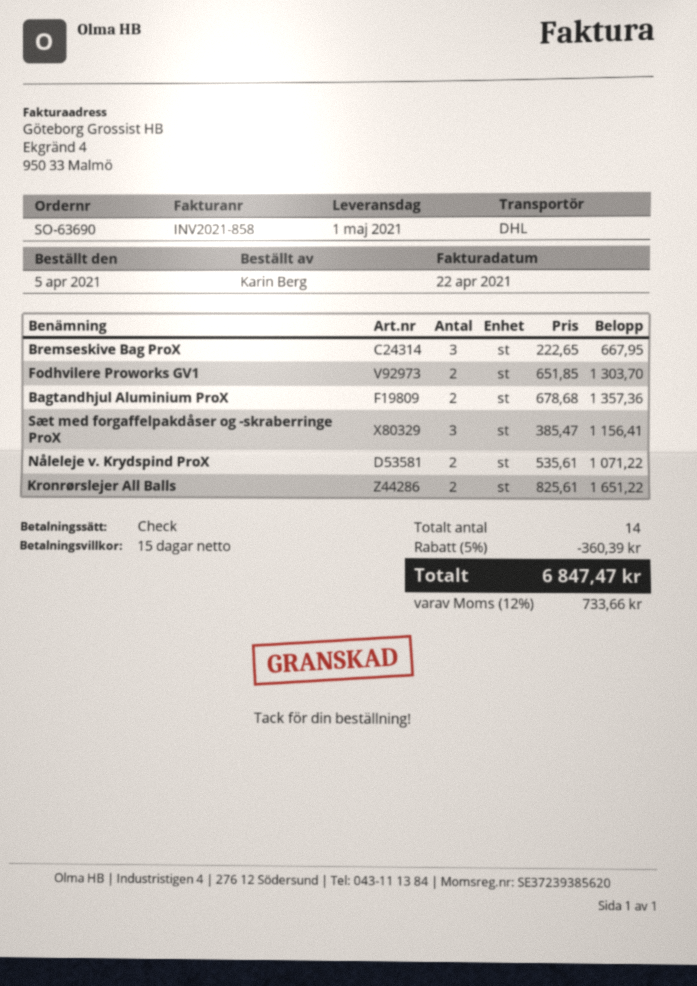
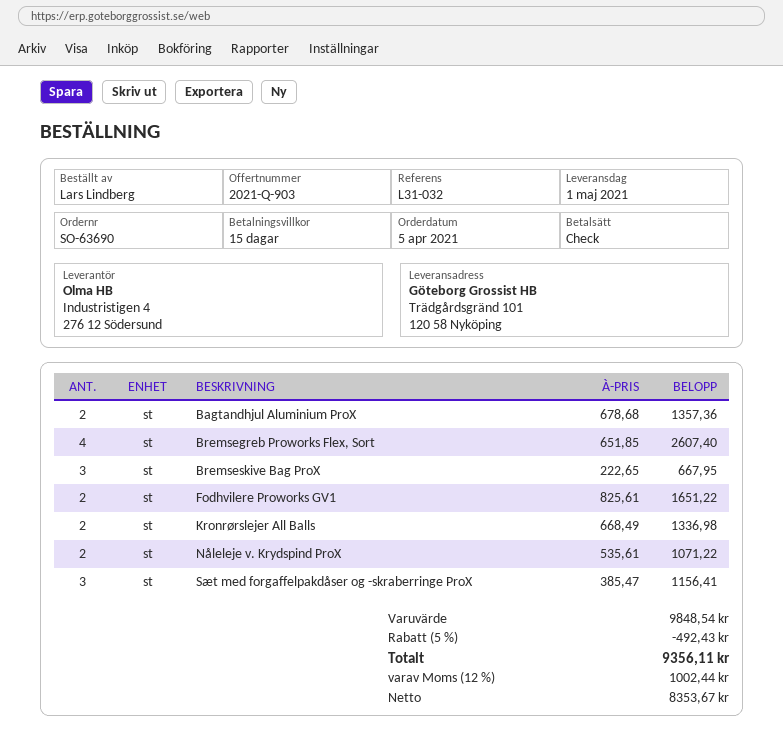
ordered by: Karin Berg -> Lars Lindberg
Fodhvilere Proworks GV1: 2 x 651.85 = 1303.70 -> 2 x 825.61 = 1651.22
Kronrørslejer All Balls: 2 x 825.61 = 1651.22 -> 2 x 668.49 = 1336.98
Bremsegreb Proworks Flex, Sort: none -> 4 x 651.85 = 2607.40
discount: 5% = 360.39 -> 5% = 492.43
tax: 12% = 733.66 -> 12% = 1002.44
total: 6847.47 -> 9356.11

